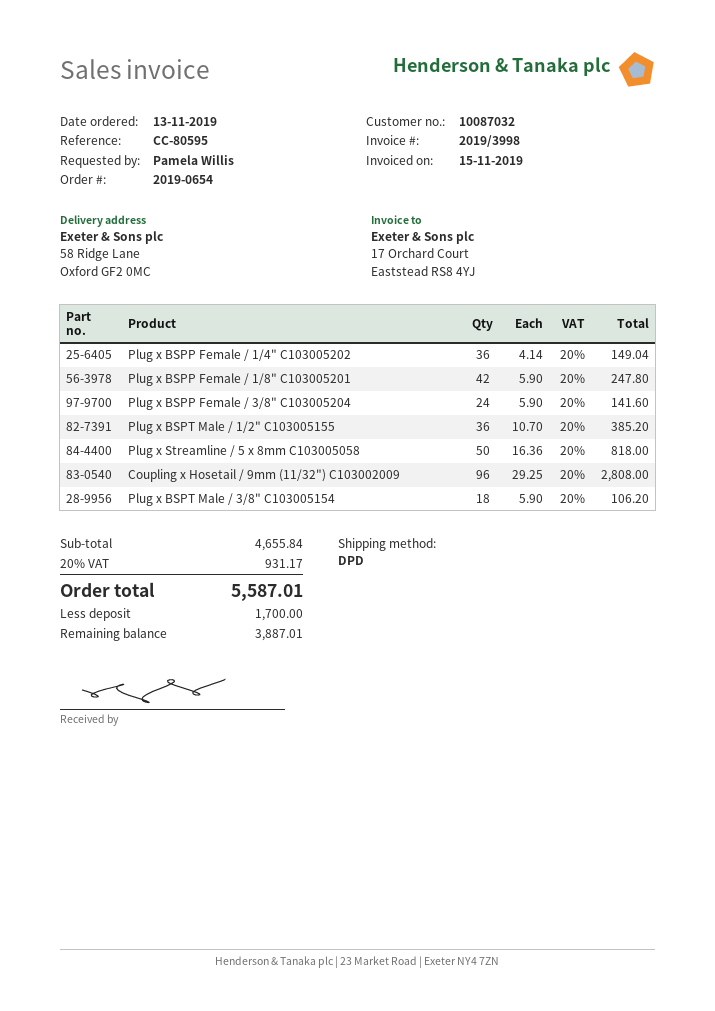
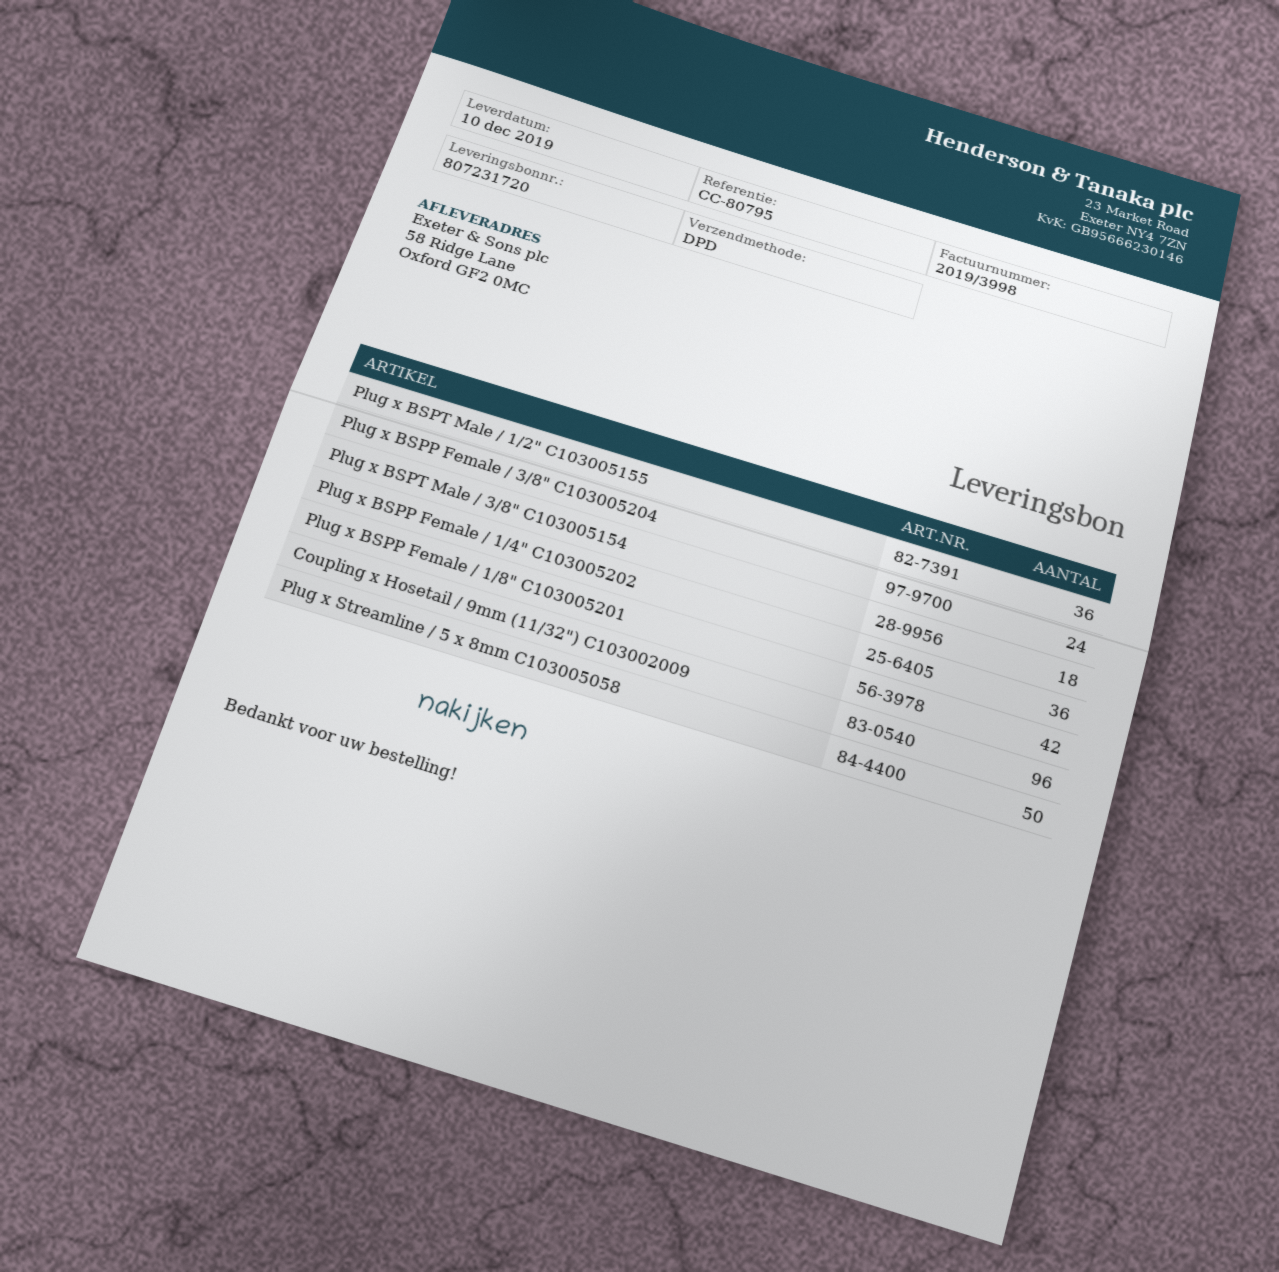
reference: CC-80595 -> CC-80795

